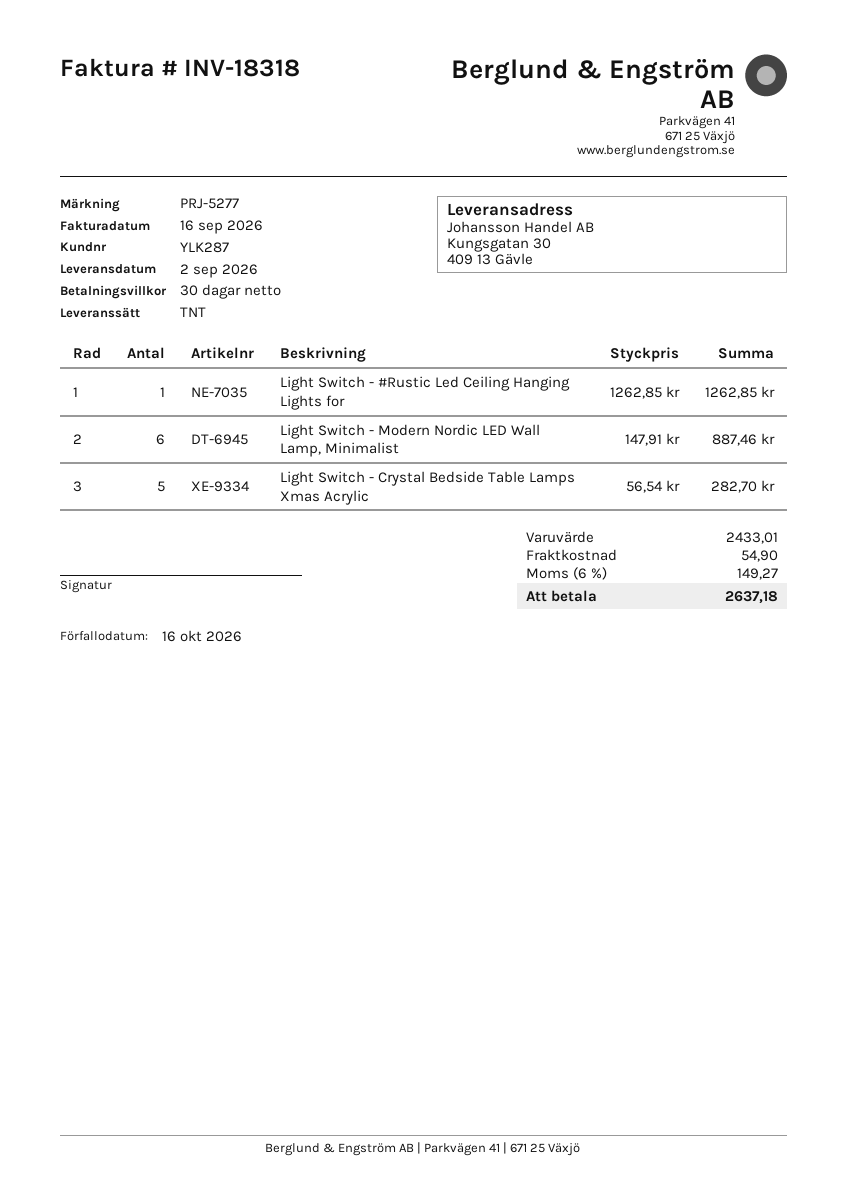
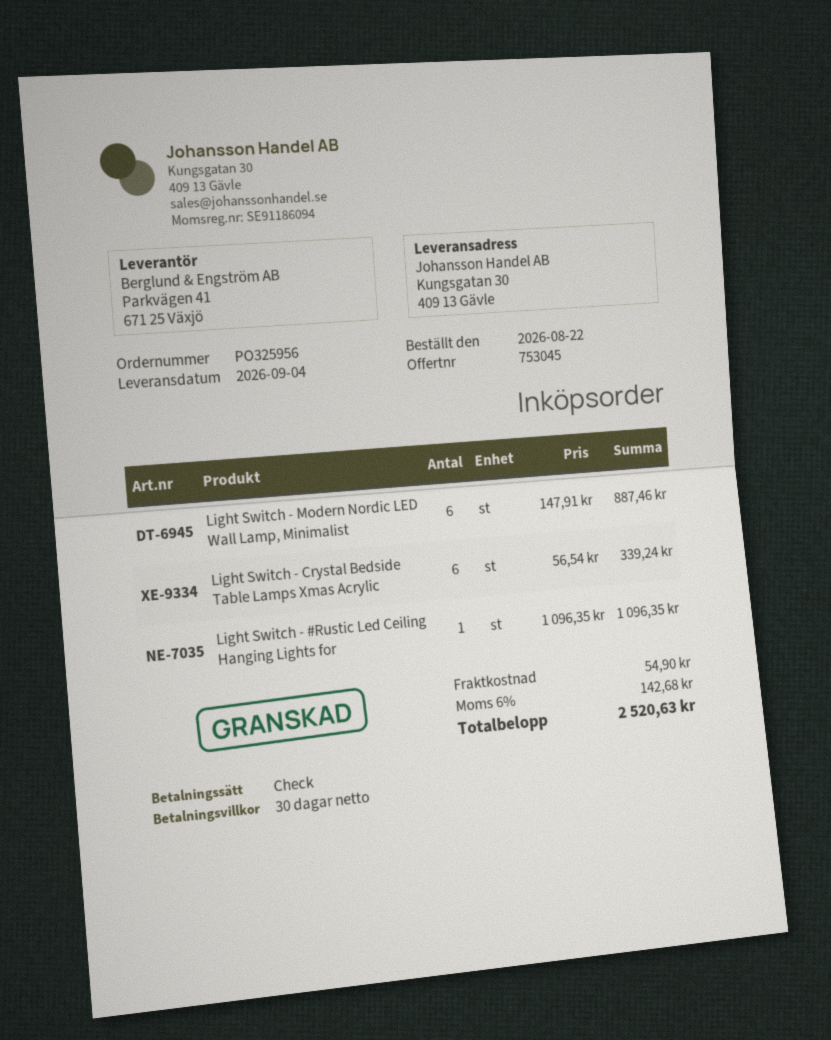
delivery date: 2026-09-02 -> 2026-09-04
Light Switch - #Rustic Led Ceiling Hanging Lights for: 1 x 1262.85 = 1262.85 -> 1 x 1096.35 = 1096.35
Light Switch - Crystal Bedside Table Lamps Xmas Acrylic: 5 x 56.54 = 282.70 -> 6 x 56.54 = 339.24
tax: 6% = 149.27 -> 6% = 142.68
total: 2637.18 -> 2520.63

